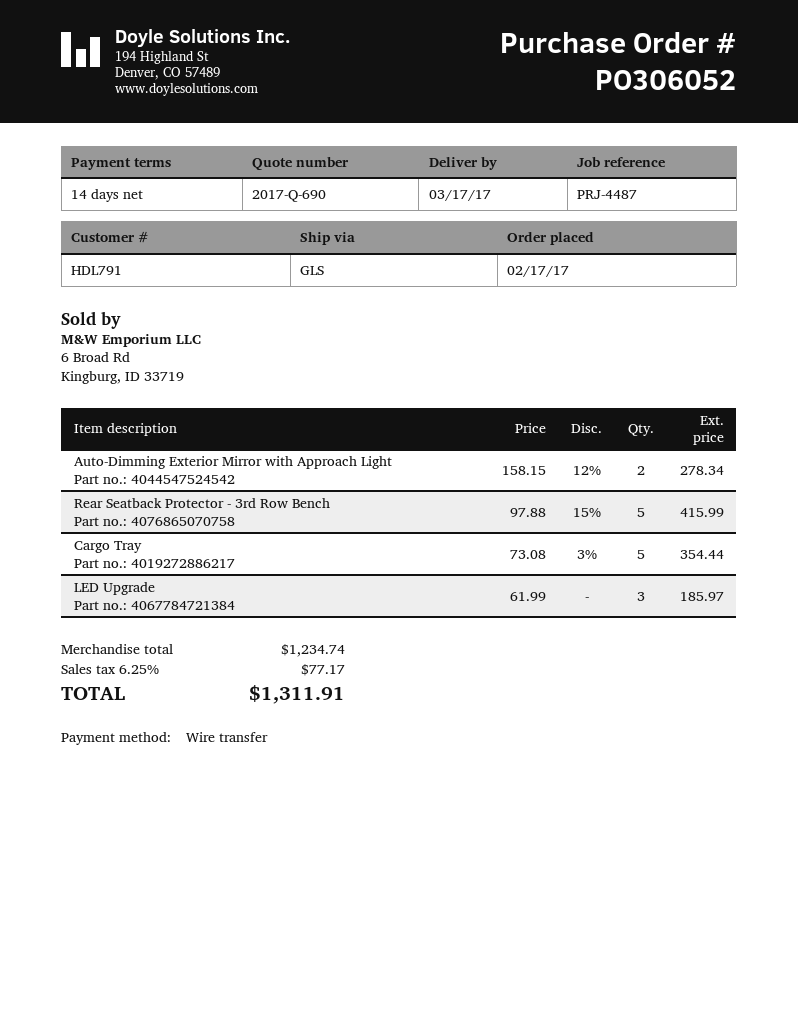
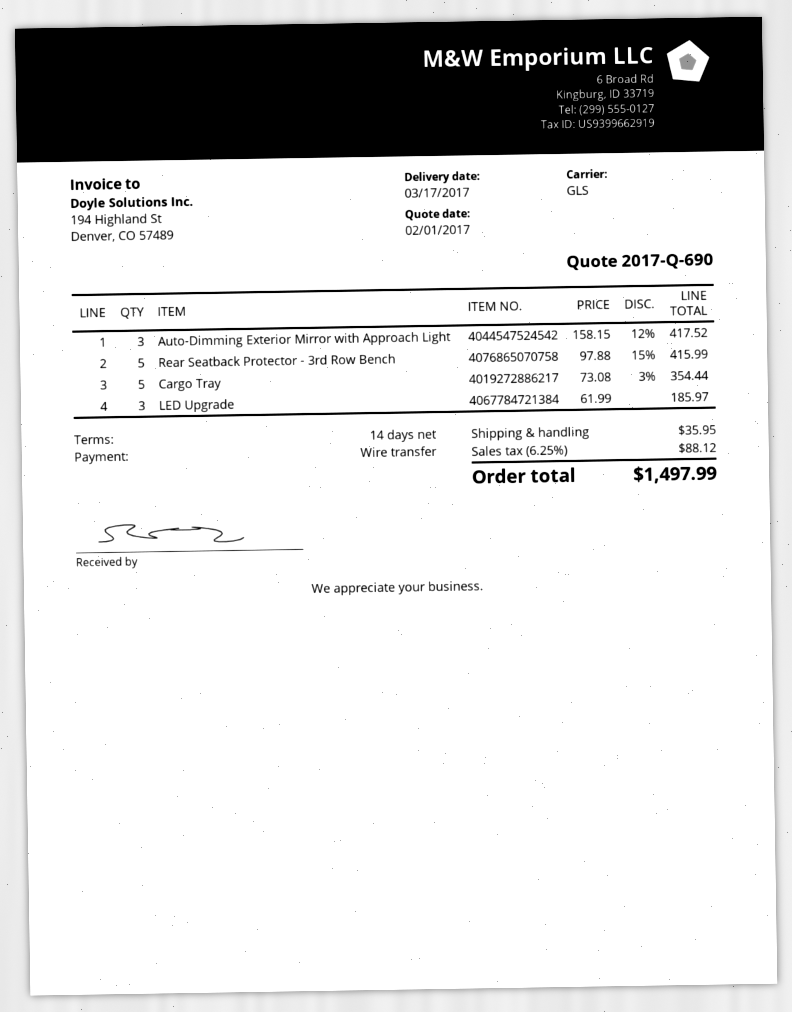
Auto-Dimming Exterior Mirror with Approach Light: 2 x 158.15 - 12% = 278.34 -> 3 x 158.15 - 12% = 417.52
shipping: none -> 35.95
tax: 6.25% = 77.17 -> 6.25% = 88.12
total: 1311.91 -> 1497.99

